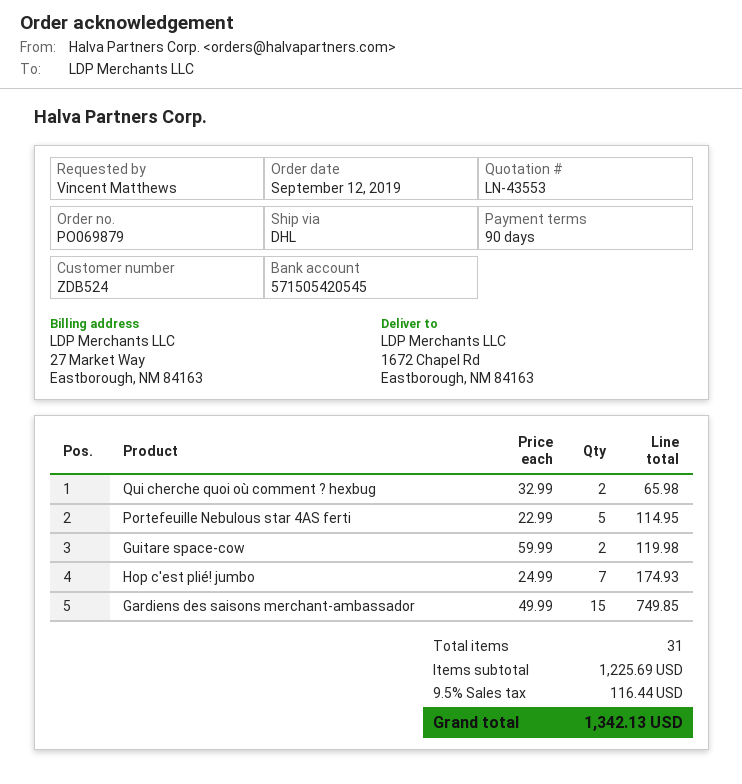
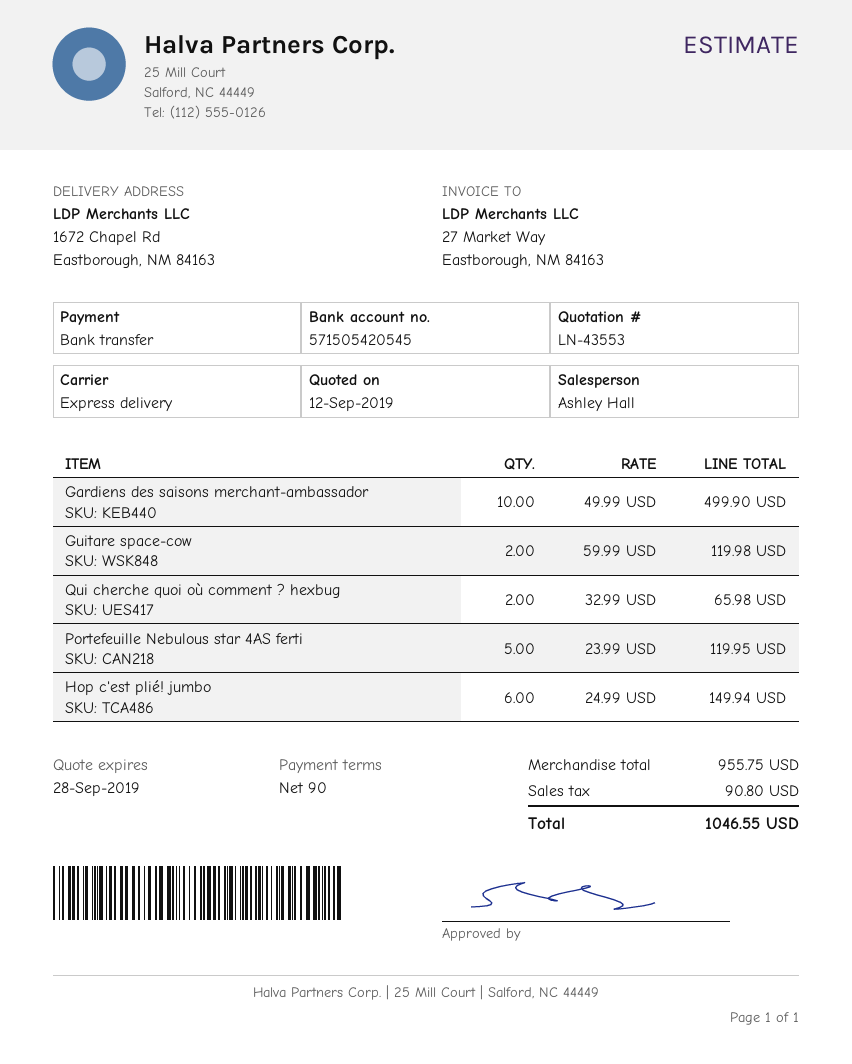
shipping method: DHL -> express
Portefeuille Nebulous star 4AS ferti: 5 x 22.99 = 114.95 -> 5 x 23.99 = 119.95
Hop c'est plié! jumbo: 7 x 24.99 = 174.93 -> 6 x 24.99 = 149.94
Gardiens des saisons merchant-ambassador: 15 x 49.99 = 749.85 -> 10 x 49.99 = 499.90
subtotal: 1225.69 -> 955.75
tax: 116.44 -> 90.80
total: 1342.13 -> 1046.55

